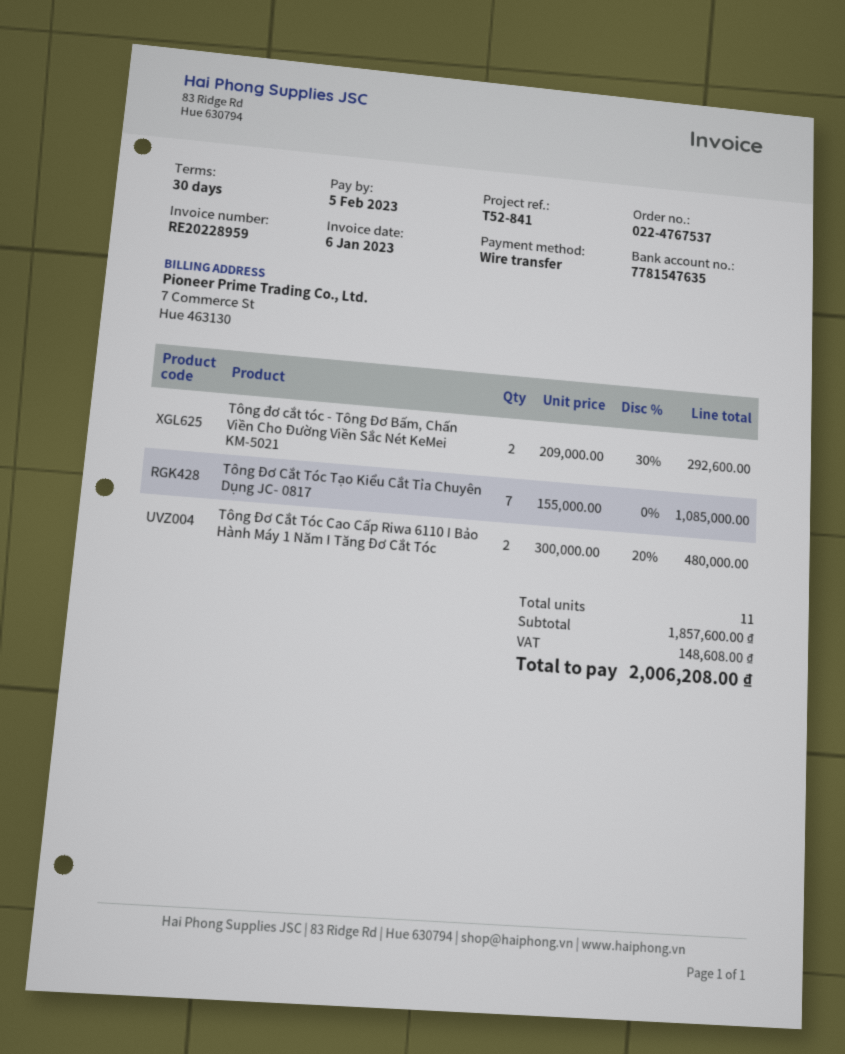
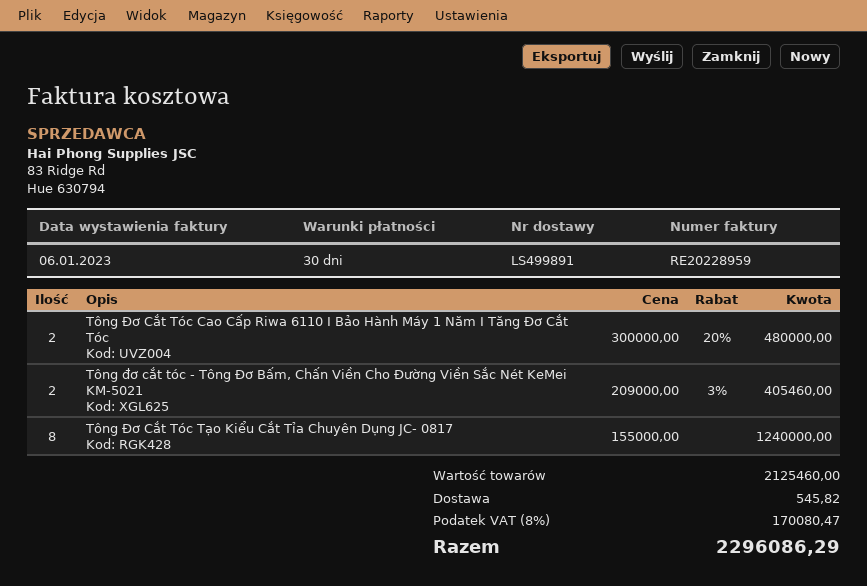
Tông đơ cắt tóc - Tông Đơ Bấm, Chấn Viền Cho Đường Viền Sắc Nét KeMei KM-5021: 2 x 209000.00 - 30% = 292600.00 -> 2 x 209000.00 - 3% = 405460.00
Tông Đơ Cắt Tóc Tạo Kiểu Cắt Tỉa Chuyên Dụng JC- 0817: 7 x 155000.00 = 1085000.00 -> 8 x 155000.00 = 1240000.00
subtotal: 1857600.00 -> 2125460.00
shipping: none -> 545.82
tax: 148608.00 -> 170080.47
total: 2006208.00 -> 2296086.29

